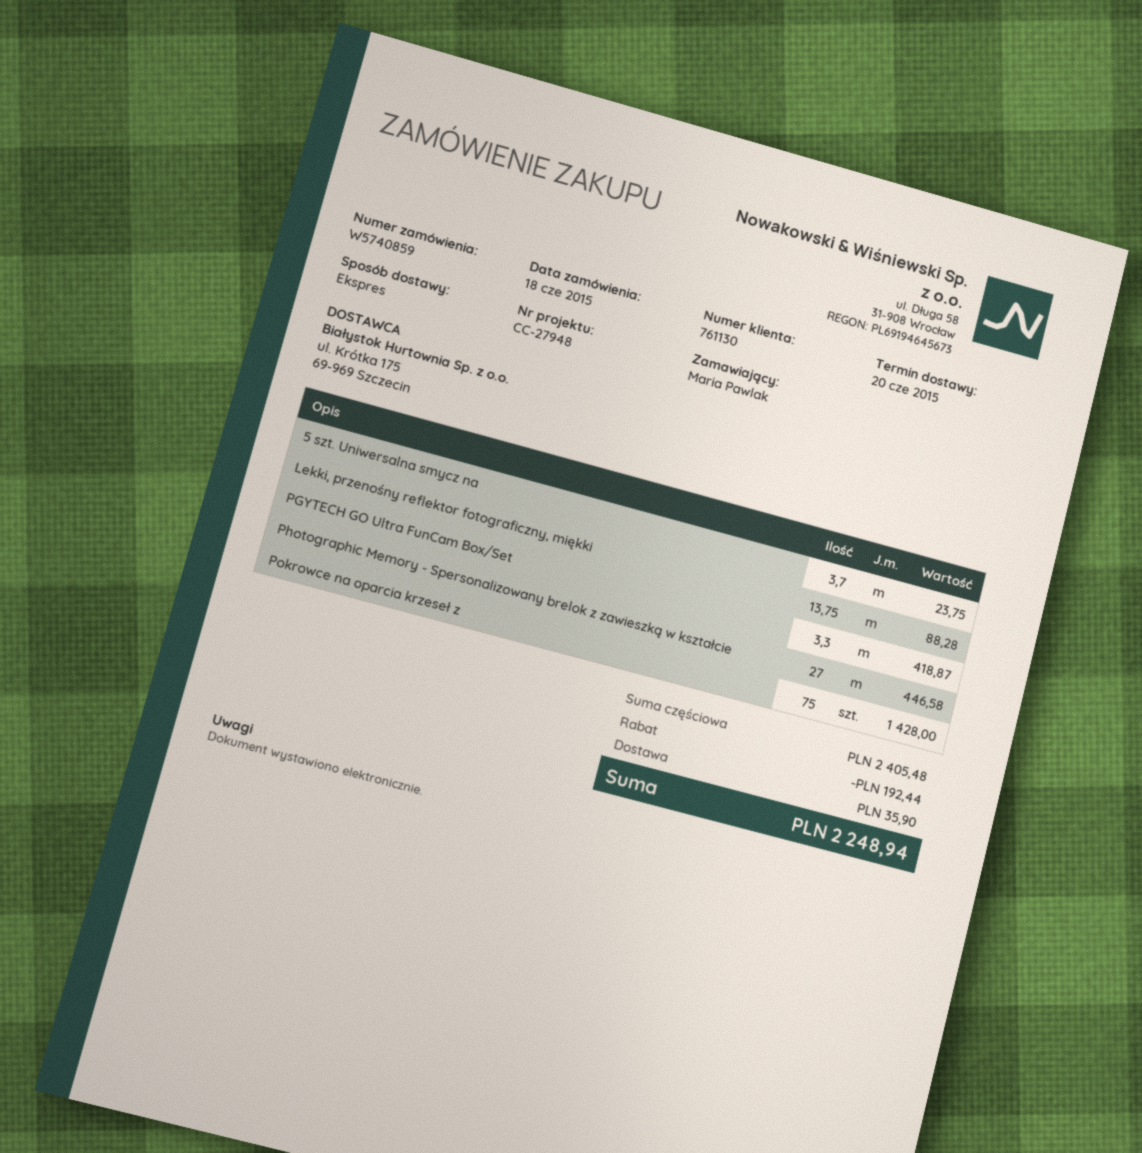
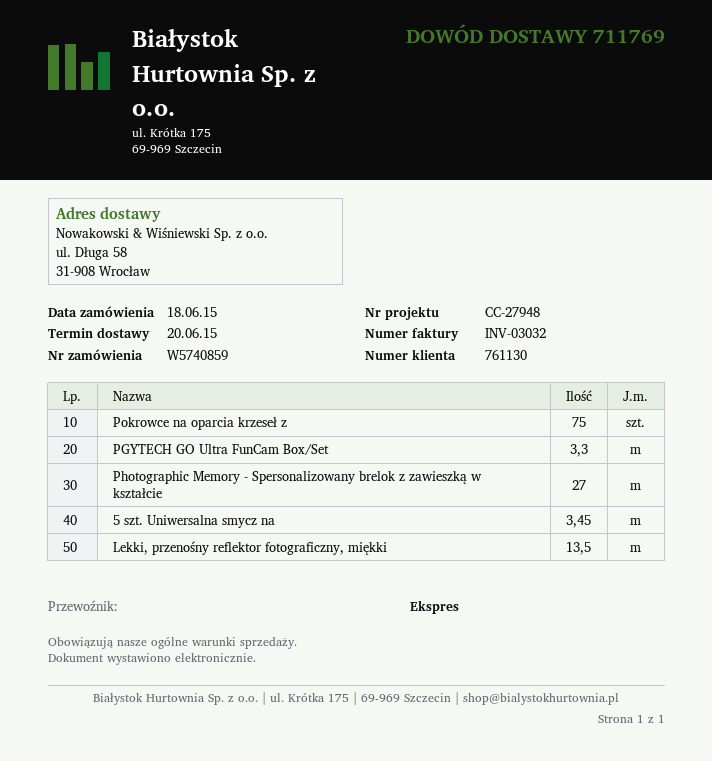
5 szt. Uniwersalna smycz na: 3.7 -> 3.45
Lekki, przenośny reflektor fotograficzny, miękki: 13.75 -> 13.5

